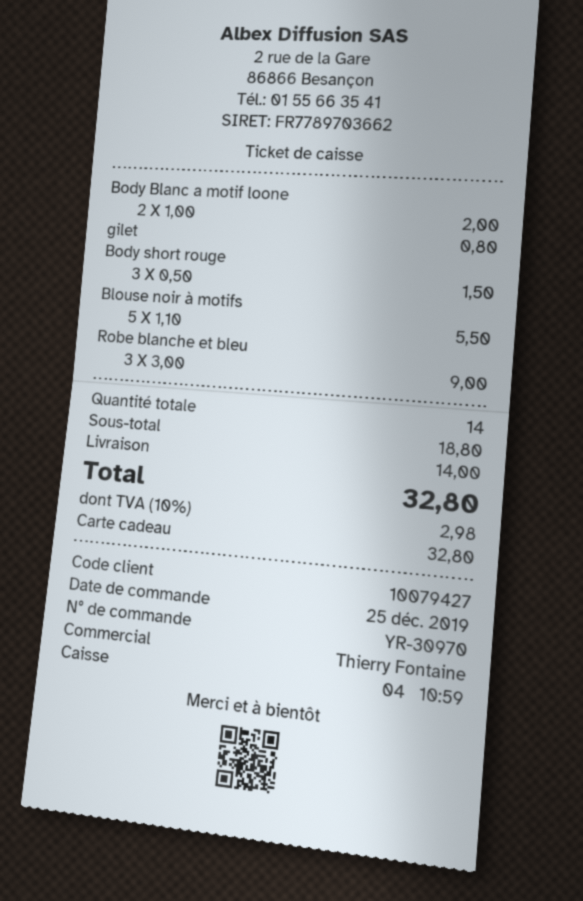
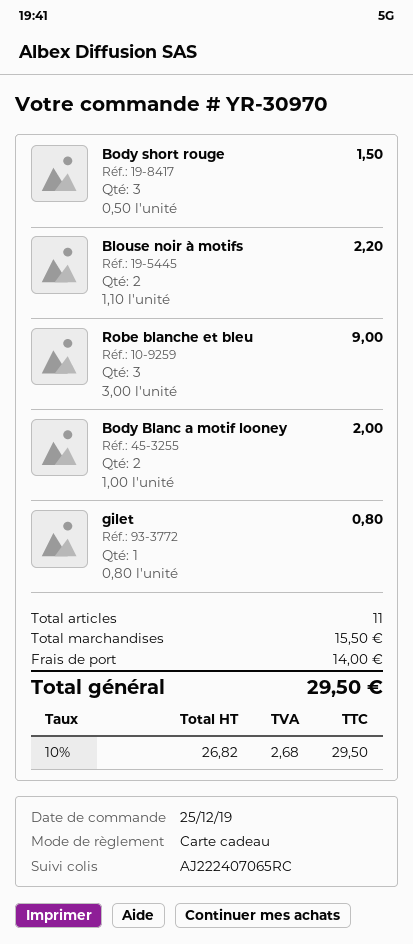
Blouse noir à motifs: 5 x 1.10 = 5.50 -> 2 x 1.10 = 2.20
total quantity: 14 -> 11
subtotal: 18.80 -> 15.50
tax: 10% = 2.98 -> 10% = 2.68
total: 32.80 -> 29.50

